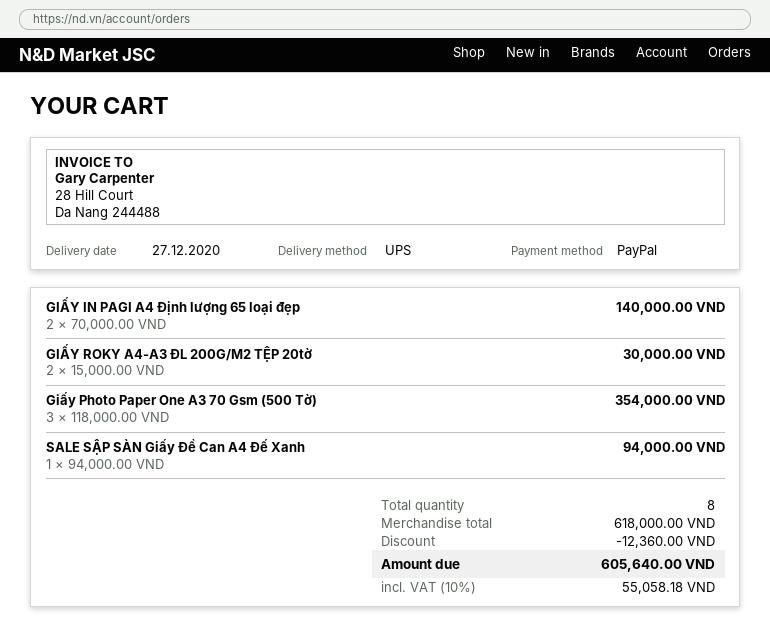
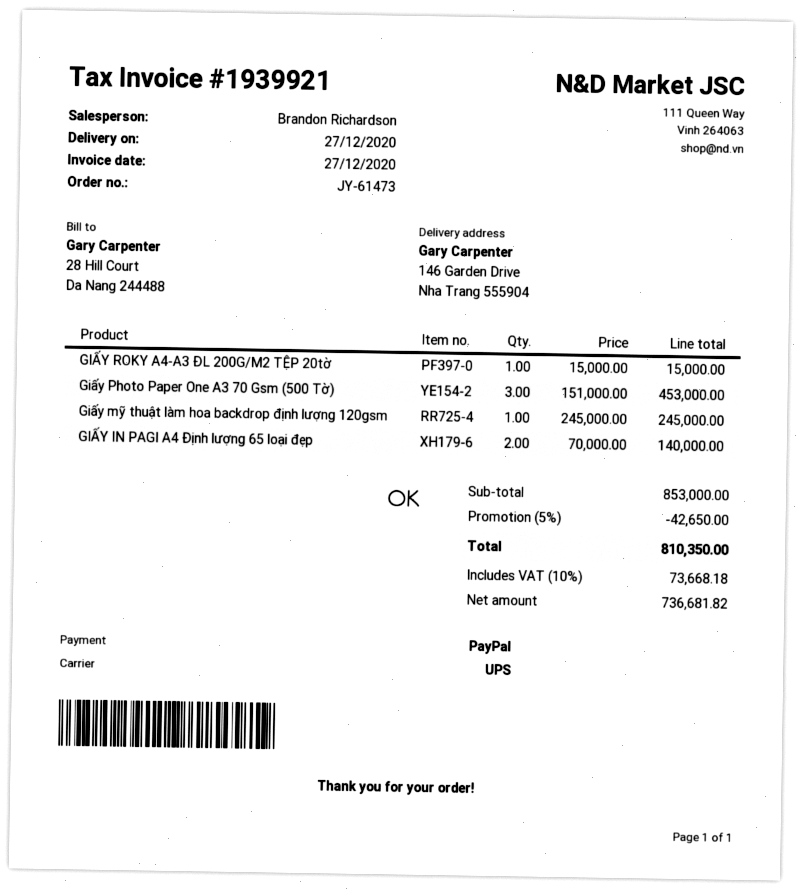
GIẤY ROKY A4-A3 ĐL 200G/M2 TỆP 20tờ: 2 x 15000.00 = 30000.00 -> 1 x 15000.00 = 15000.00
Giấy Photo Paper One A3 70 Gsm (500 Tờ): 3 x 118000.00 = 354000.00 -> 3 x 151000.00 = 453000.00
SALE SẬP SÀN Giấy Đề Can A4 Đế Xanh: 1 x 94000.00 = 94000.00 -> none
Giấy mỹ thuật làm hoa backdrop định lượng 120gsm: none -> 1 x 245000.00 = 245000.00
subtotal: 618000.00 -> 853000.00
discount: 12360.00 -> 42650.00
tax: 10% = 55058.18 -> 10% = 73668.18
total: 605640.00 -> 810350.00

